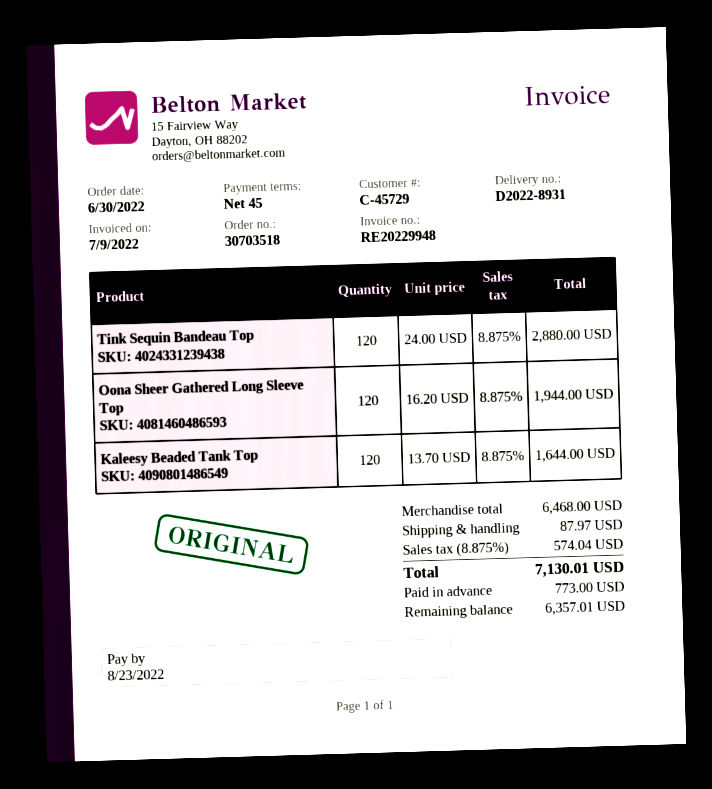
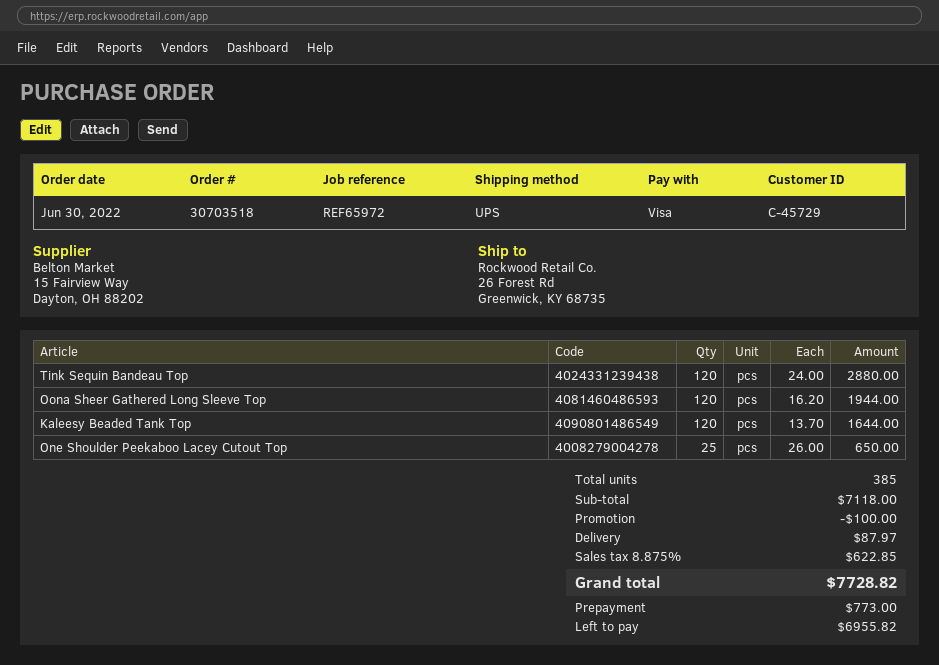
One Shoulder Peekaboo Lacey Cutout Top: none -> 25 x 26.00 = 650.00
subtotal: 6468.00 -> 7118.00
discount: none -> 100.00
tax: 8.875% = 574.04 -> 8.875% = 622.85
total: 7130.01 -> 7728.82
balance: 6357.01 -> 6955.82

